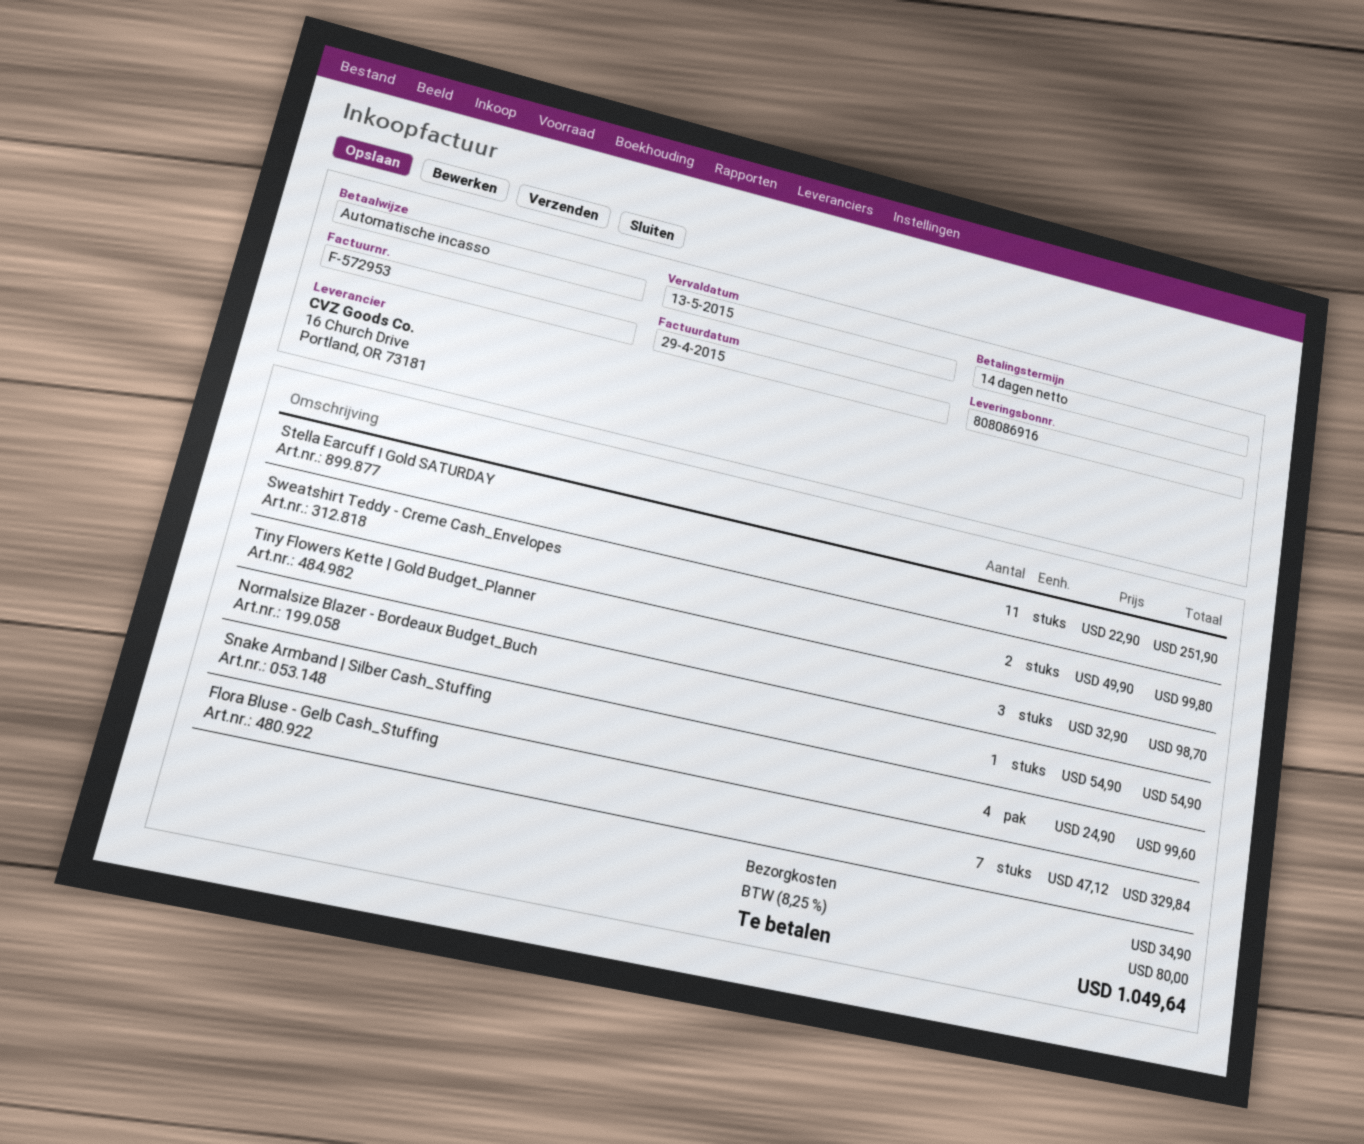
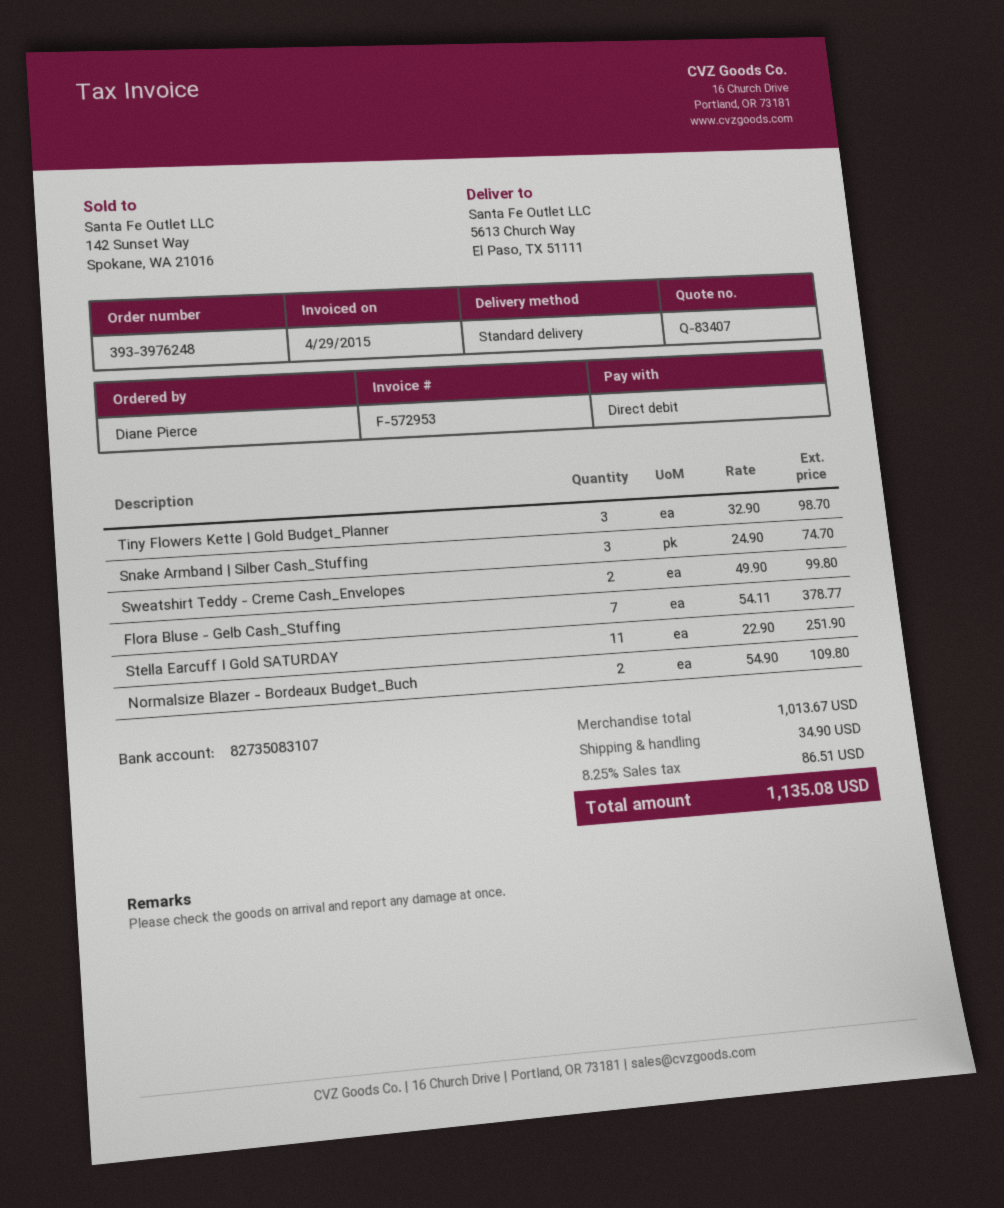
Normalsize Blazer - Bordeaux Budget_Buch: 1 x 54.90 = 54.90 -> 2 x 54.90 = 109.80
Snake Armband | Silber Cash_Stuffing: 4 x 24.90 = 99.60 -> 3 x 24.90 = 74.70
Flora Bluse - Gelb Cash_Stuffing: 7 x 47.12 = 329.84 -> 7 x 54.11 = 378.77
tax: 8.25% = 80.00 -> 8.25% = 86.51
total: 1049.64 -> 1135.08

